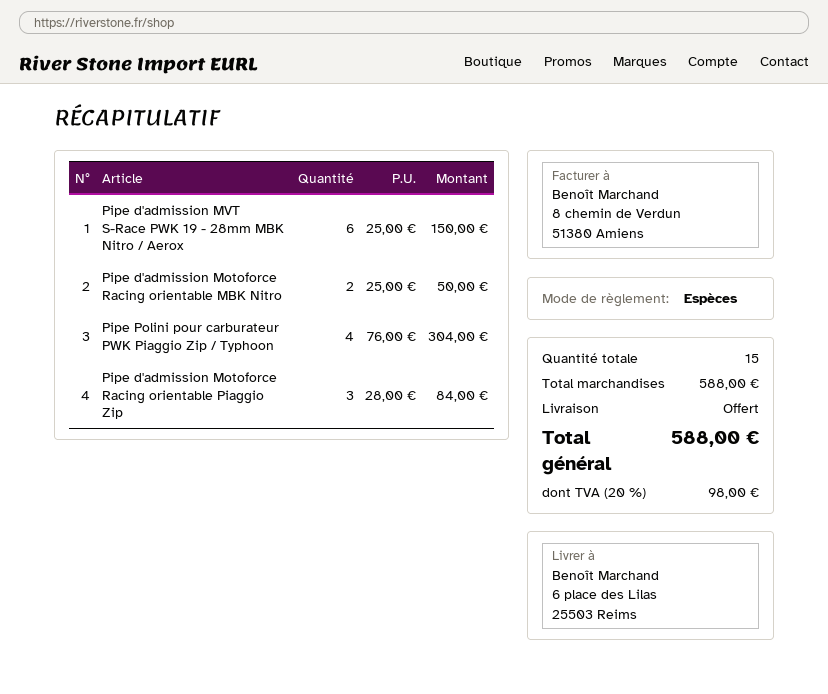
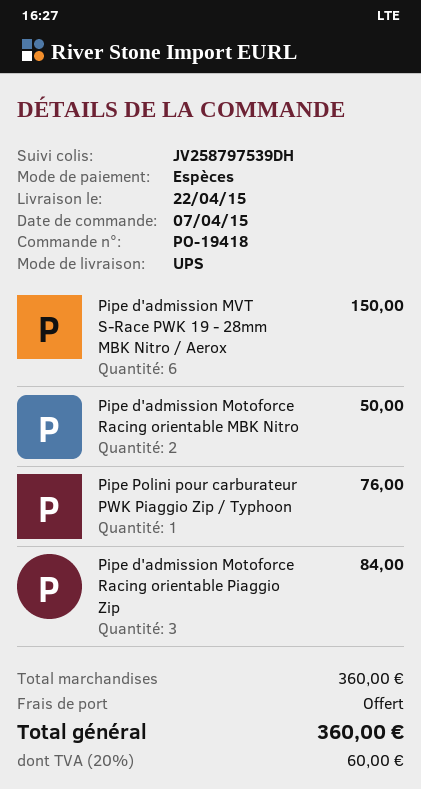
Pipe Polini pour carburateur PWK Piaggio Zip / Typhoon: 4 for 304.00 -> 1 for 76.00
subtotal: 588.00 -> 360.00
tax: 20% = 98.00 -> 20% = 60.00
total: 588.00 -> 360.00

